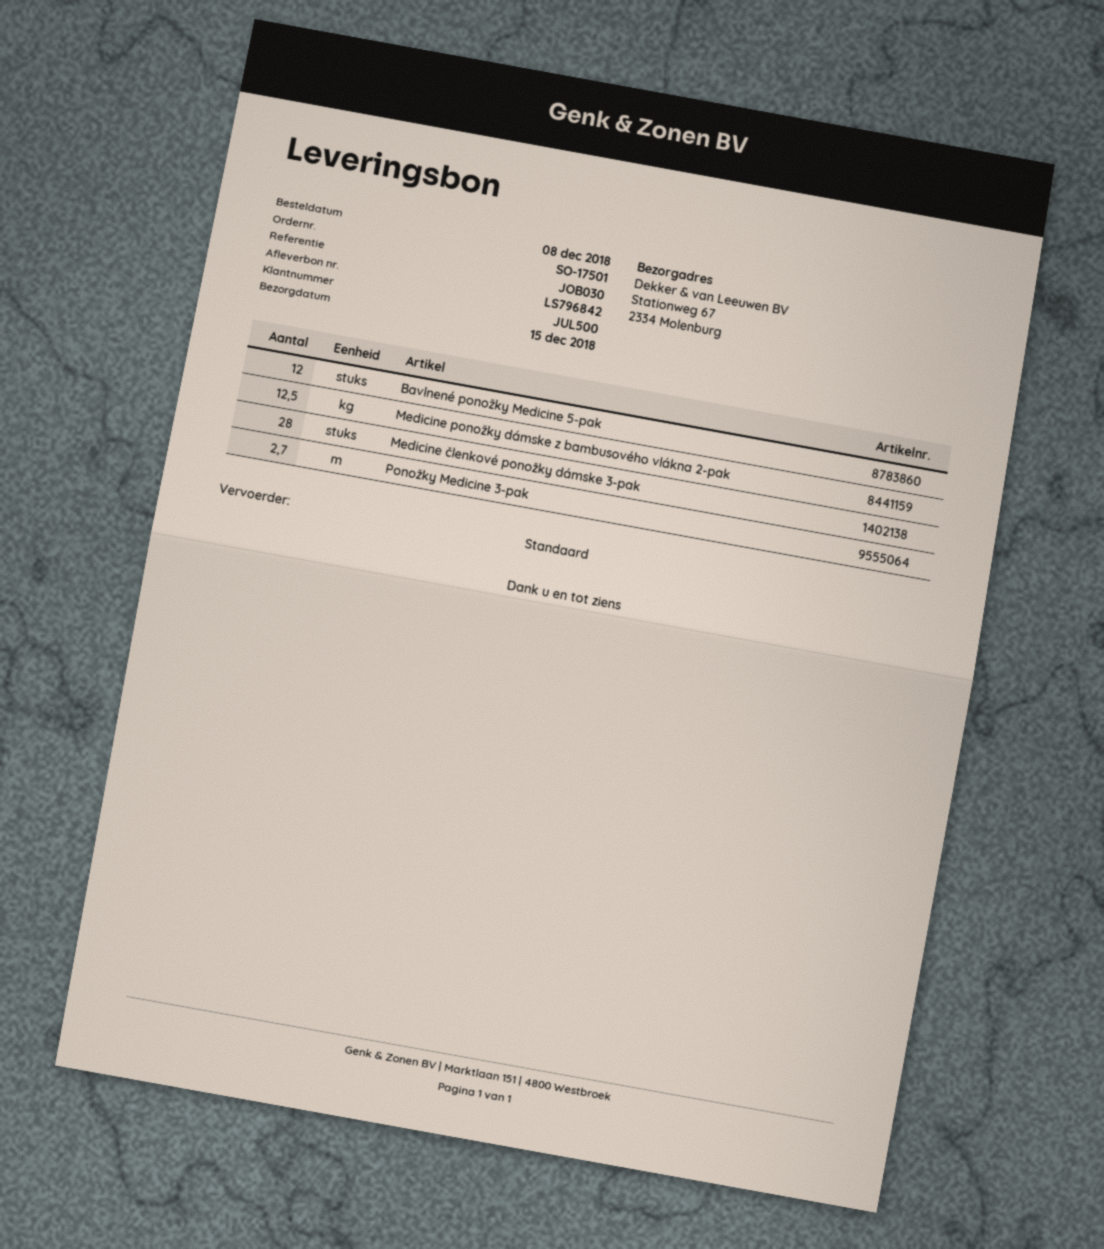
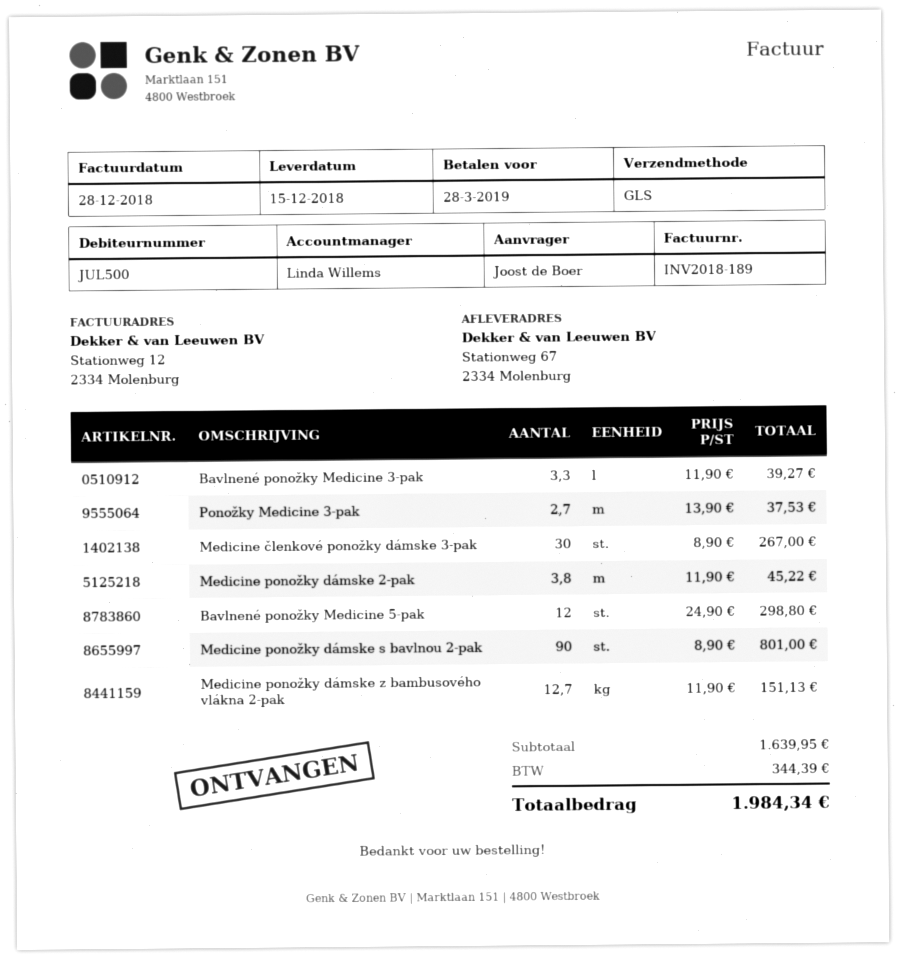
shipping method: standard -> GLS
Medicine ponožky dámske z bambusového vlákna 2-pak: 12.5 -> 12.7
Medicine členkové ponožky dámske 3-pak: 28 -> 30
Bavlnené ponožky Medicine 3-pak: none -> 3.3
Medicine ponožky dámske 2-pak: none -> 3.8
Medicine ponožky dámske s bavlnou 2-pak: none -> 90

